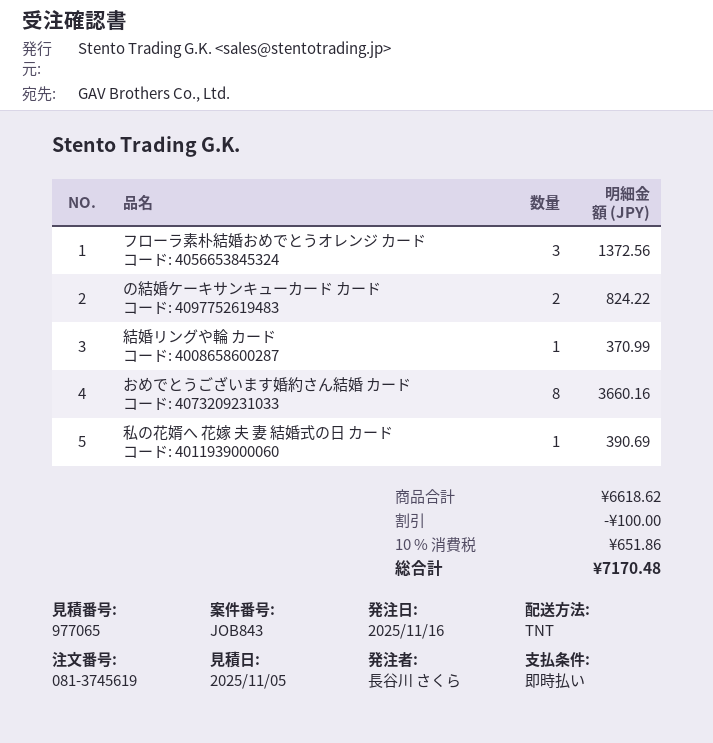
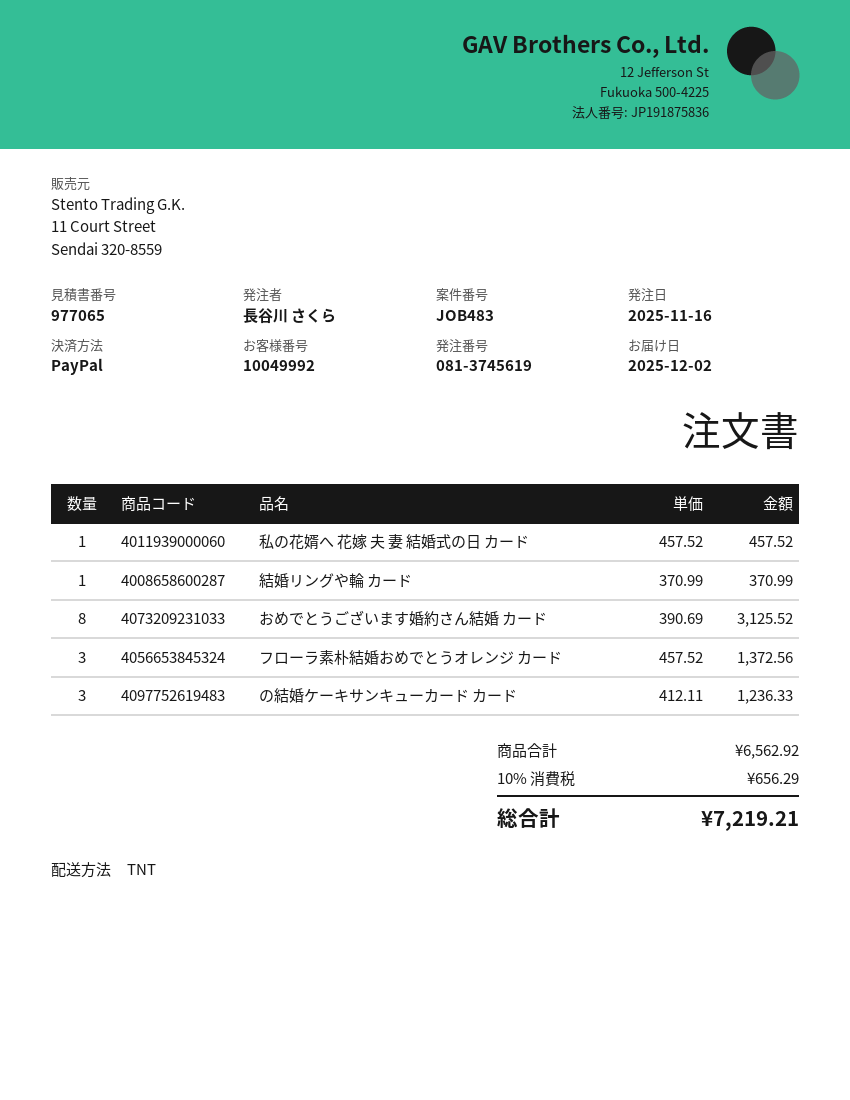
reference: JOB843 -> JOB483
の結婚ケーキサンキューカード カード: 2 for 824.22 -> 3 for 1236.33
おめでとうございます婚約さん結婚 カード: 8 for 3660.16 -> 8 for 3125.52
私の花婿へ 花嫁 夫 妻 結婚式の日 カード: 1 for 390.69 -> 1 for 457.52
subtotal: 6618.62 -> 6562.92
discount: 100.00 -> none
tax: 10% = 651.86 -> 10% = 656.29
total: 7170.48 -> 7219.21

